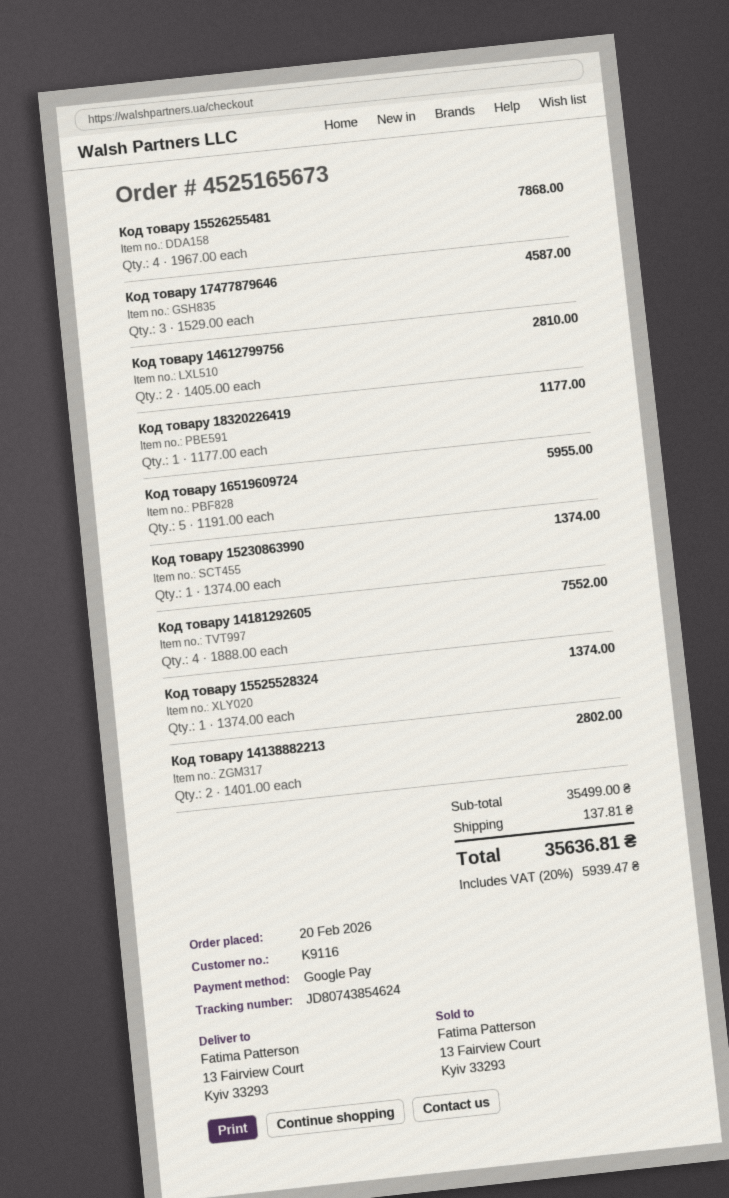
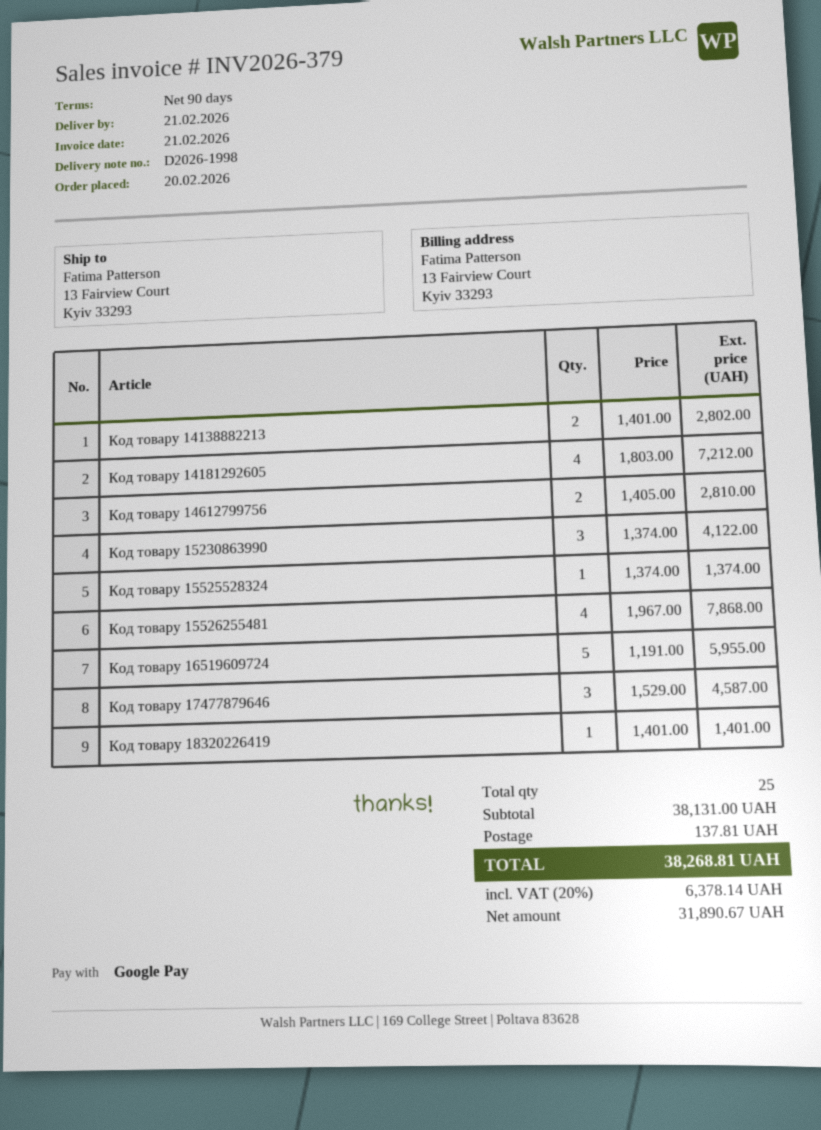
Код товару 18320226419: 1 x 1177.00 = 1177.00 -> 1 x 1401.00 = 1401.00
Код товару 15230863990: 1 x 1374.00 = 1374.00 -> 3 x 1374.00 = 4122.00
Код товару 14181292605: 4 x 1888.00 = 7552.00 -> 4 x 1803.00 = 7212.00
subtotal: 35499.00 -> 38131.00
tax: 20% = 5939.47 -> 20% = 6378.14
total: 35636.81 -> 38268.81

